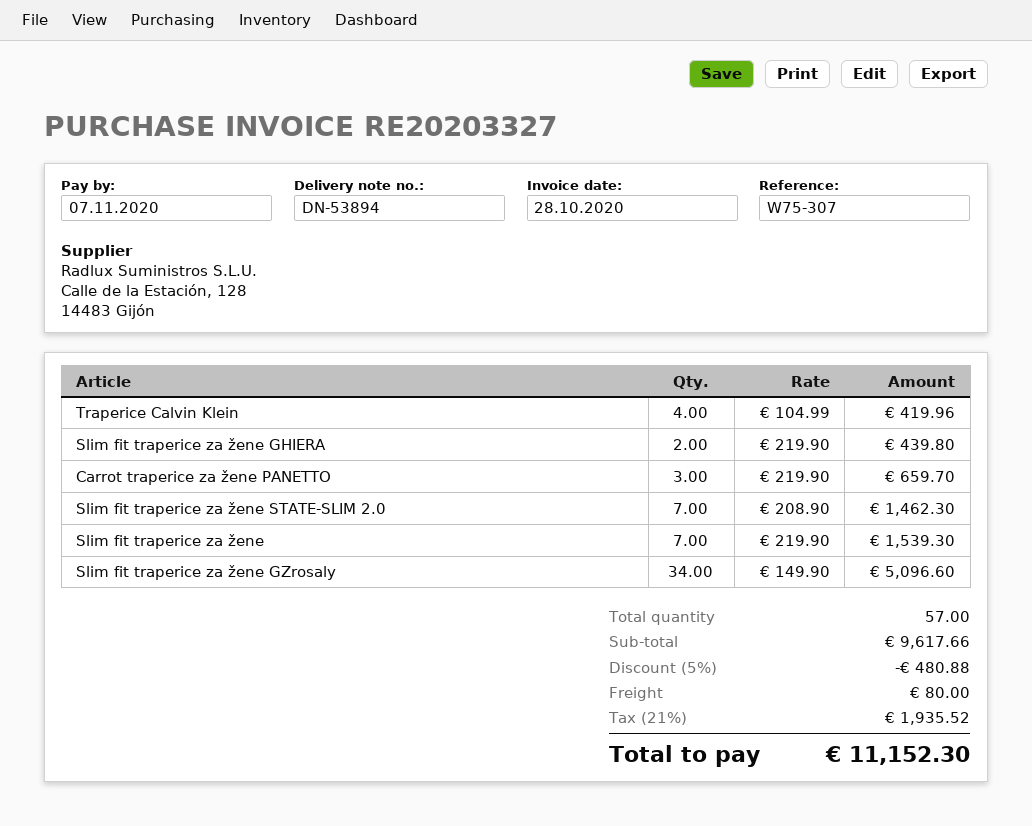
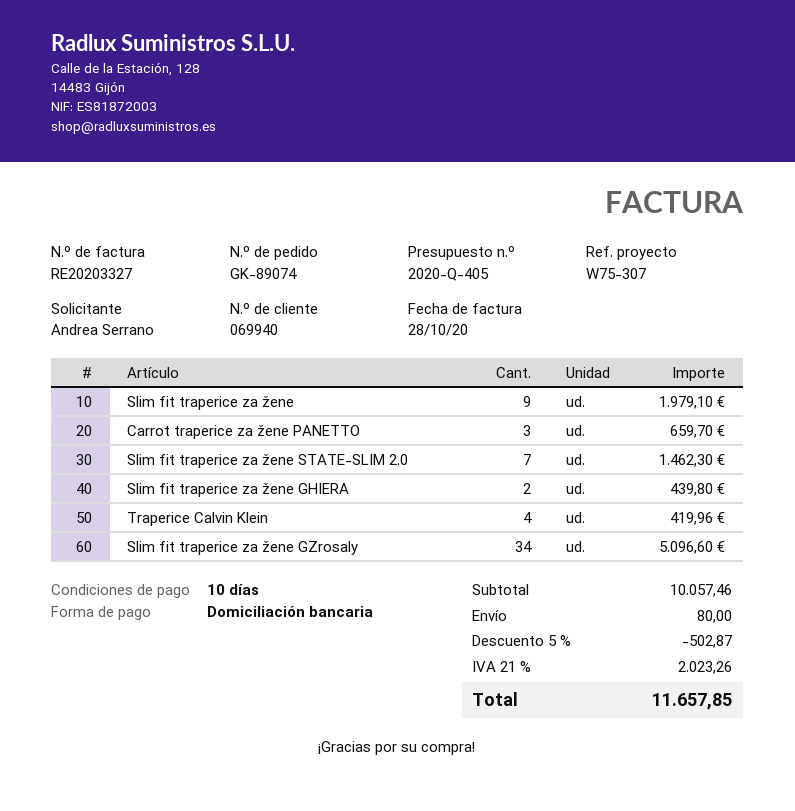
Slim fit traperice za žene: 7 for 1539.30 -> 9 for 1979.10
subtotal: 9617.66 -> 10057.46
discount: 5% = 480.88 -> 5% = 502.87
tax: 21% = 1935.52 -> 21% = 2023.26
total: 11152.30 -> 11657.85

